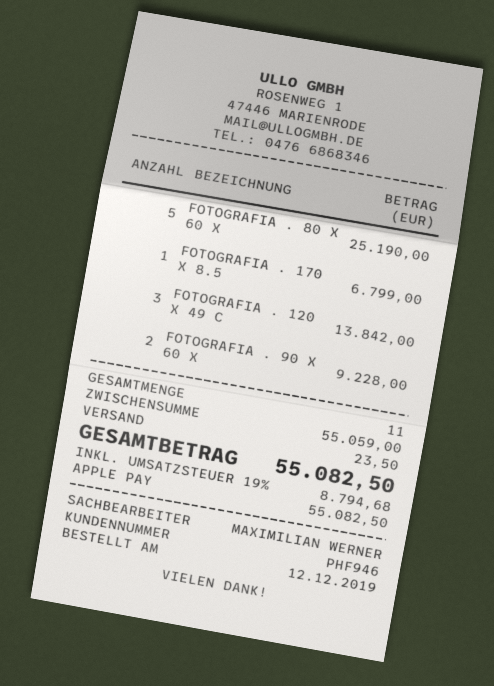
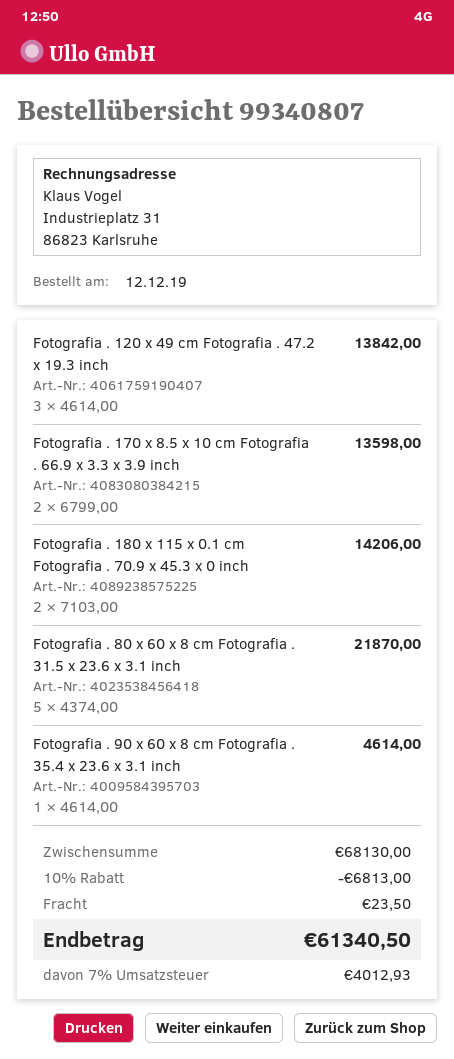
FOTOGRAFIA . 80 X 60 X: 5 for 25190.00 -> 5 for 21870.00
FOTOGRAFIA . 170 X 8.5: 1 for 6799.00 -> 2 for 13598.00
FOTOGRAFIA . 90 X 60 X: 2 for 9228.00 -> 1 for 4614.00
Fotografia . 180 x 115 x 0.1 cm Fotografia . 70.9 x 45.3 x 0 inch: none -> 2 for 14206.00
subtotal: 55059.00 -> 68130.00
discount: none -> 10% = 6813.00
tax: 19% = 8794.68 -> 7% = 4012.93
total: 55082.50 -> 61340.50

